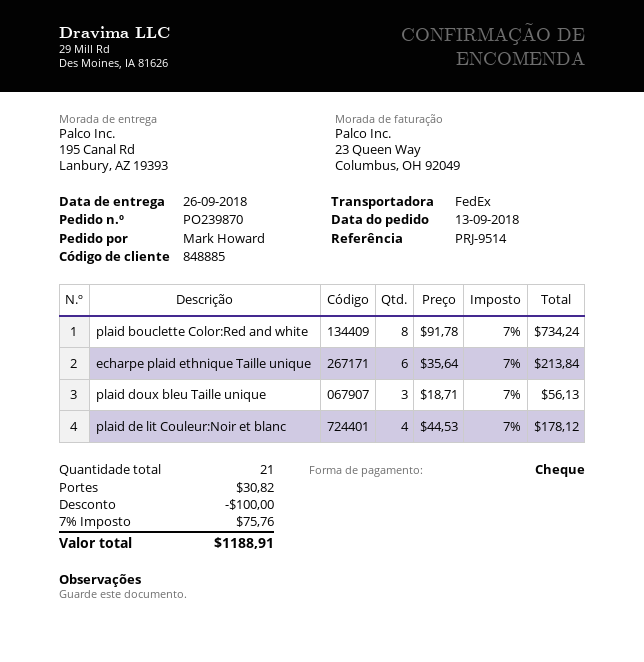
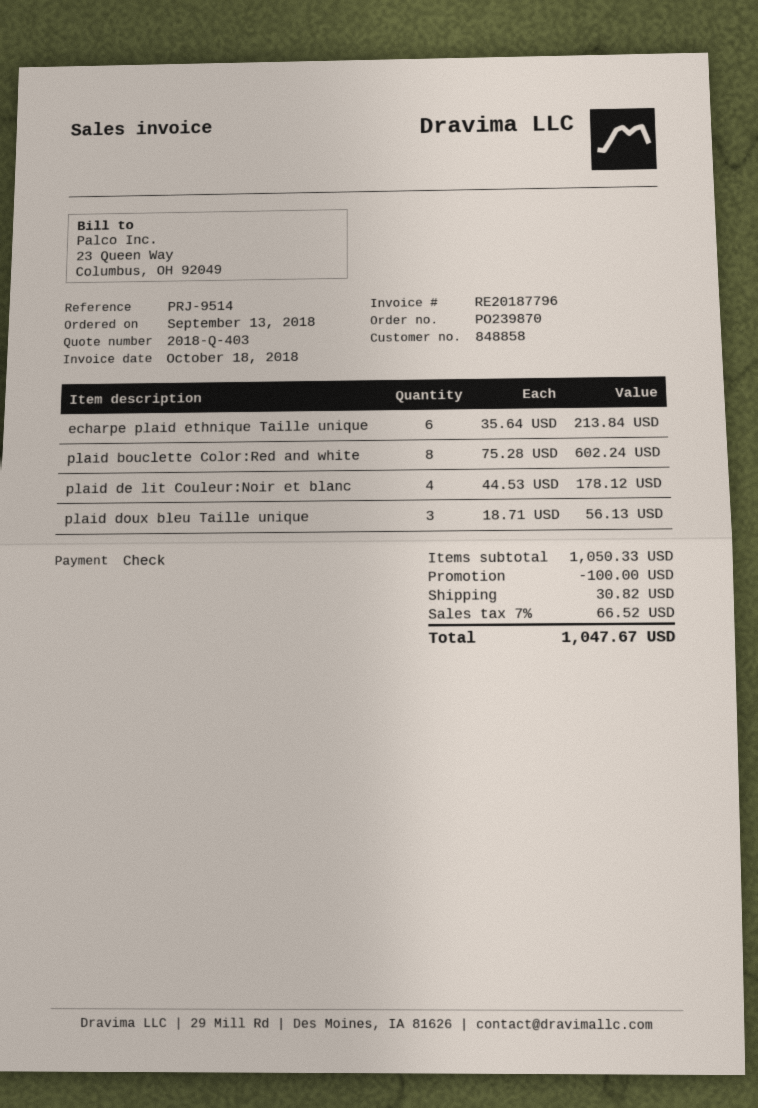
customer number: 848885 -> 848858
plaid bouclette Color:Red and white: 8 x 91.78 = 734.24 -> 8 x 75.28 = 602.24
tax: 7% = 75.76 -> 7% = 66.52
total: 1188.91 -> 1047.67

